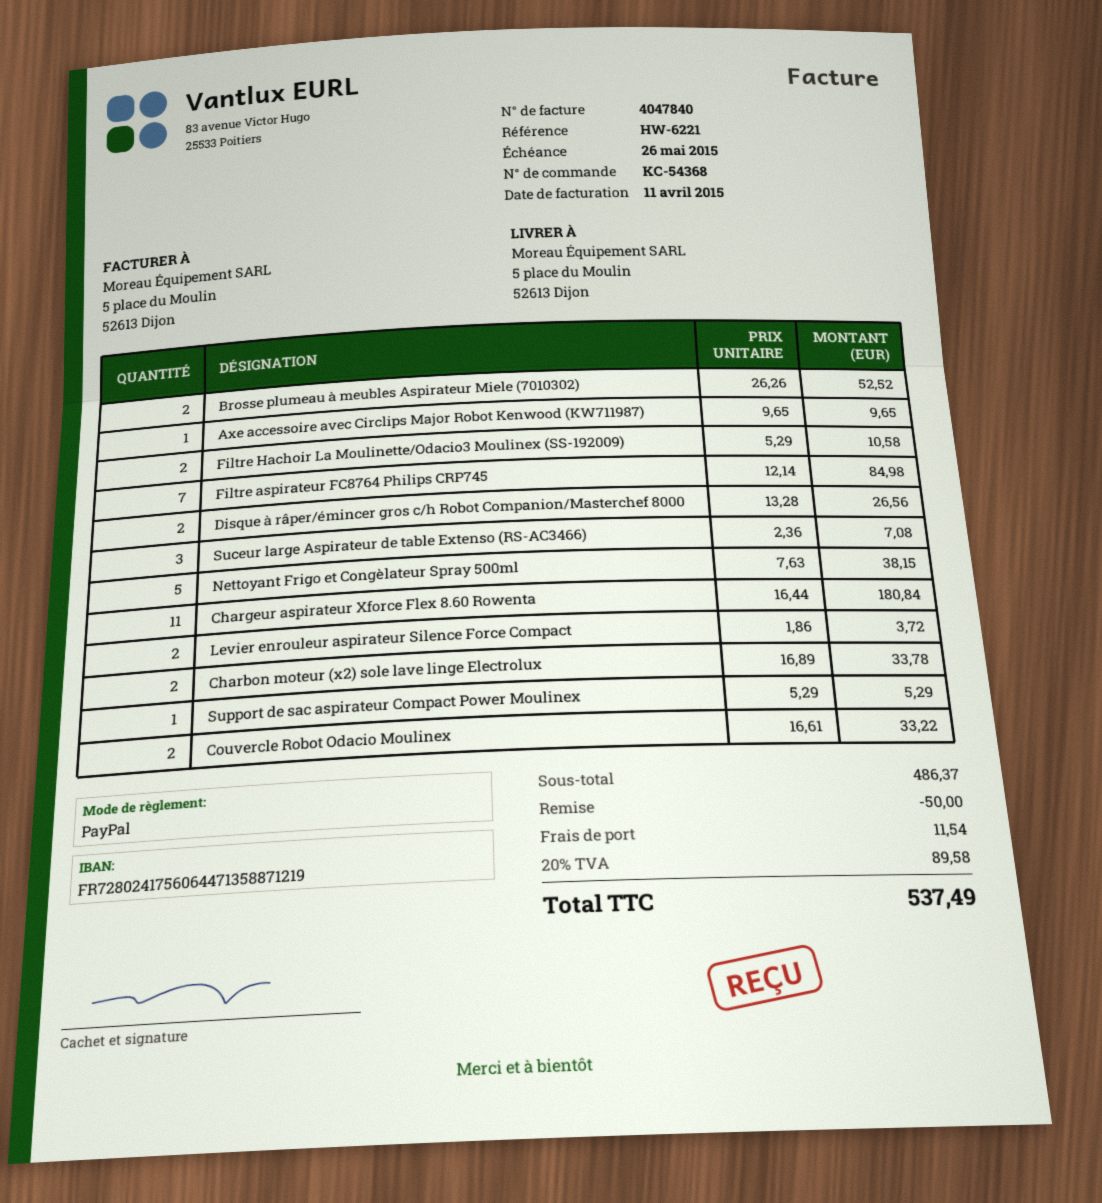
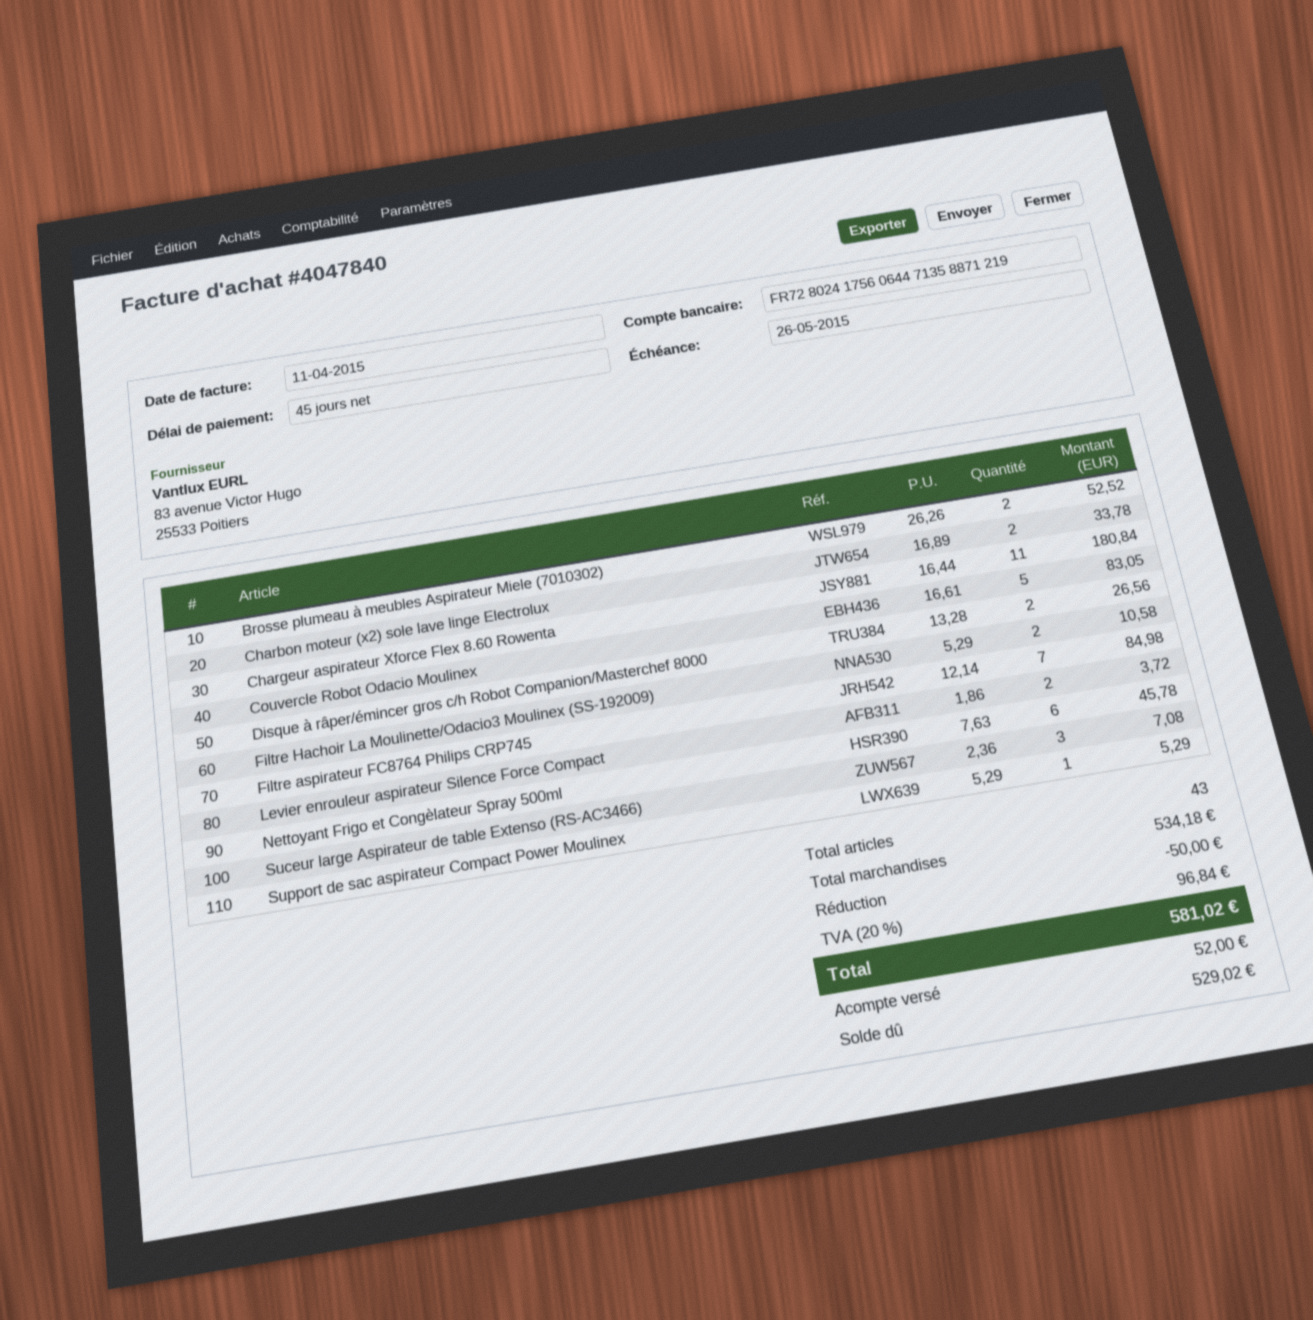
Axe accessoire avec Circlips Major Robot Kenwood (KW711987): 1 x 9.65 = 9.65 -> none
Nettoyant Frigo et Congèlateur Spray 500ml: 5 x 7.63 = 38.15 -> 6 x 7.63 = 45.78
Couvercle Robot Odacio Moulinex: 2 x 16.61 = 33.22 -> 5 x 16.61 = 83.05
subtotal: 486.37 -> 534.18
shipping: 11.54 -> none
tax: 20% = 89.58 -> 20% = 96.84
total: 537.49 -> 581.02

